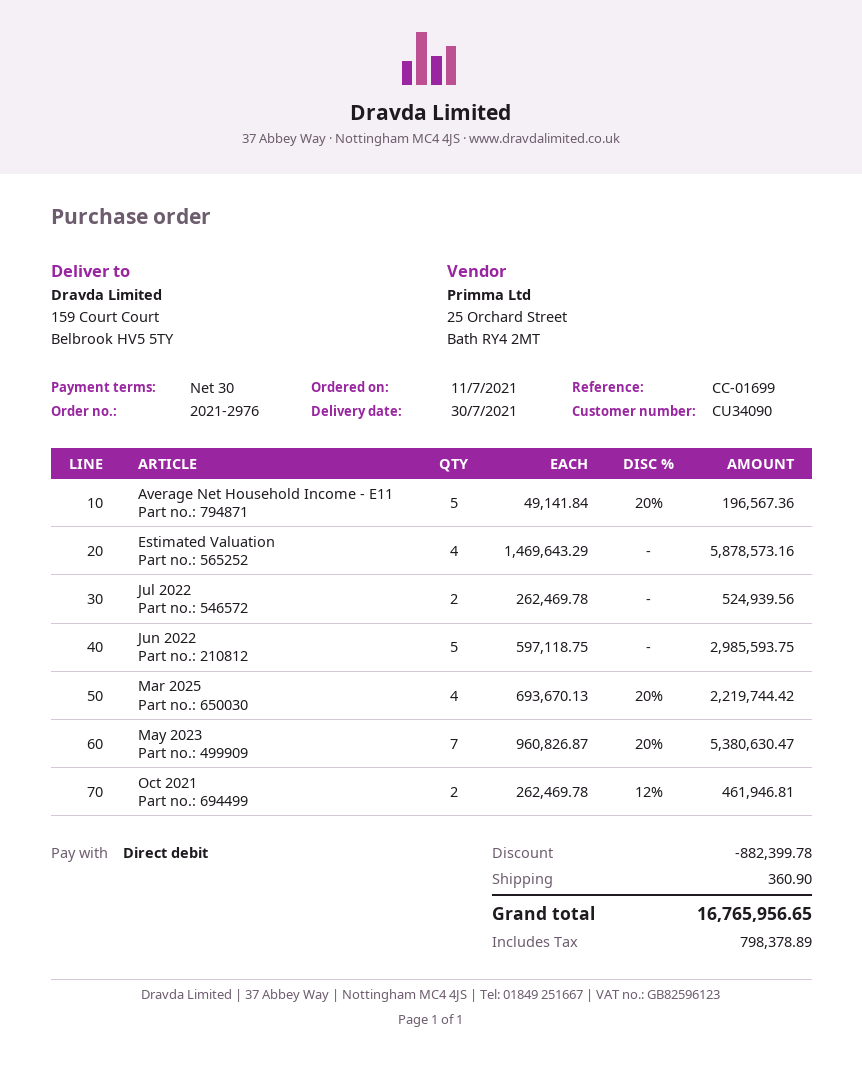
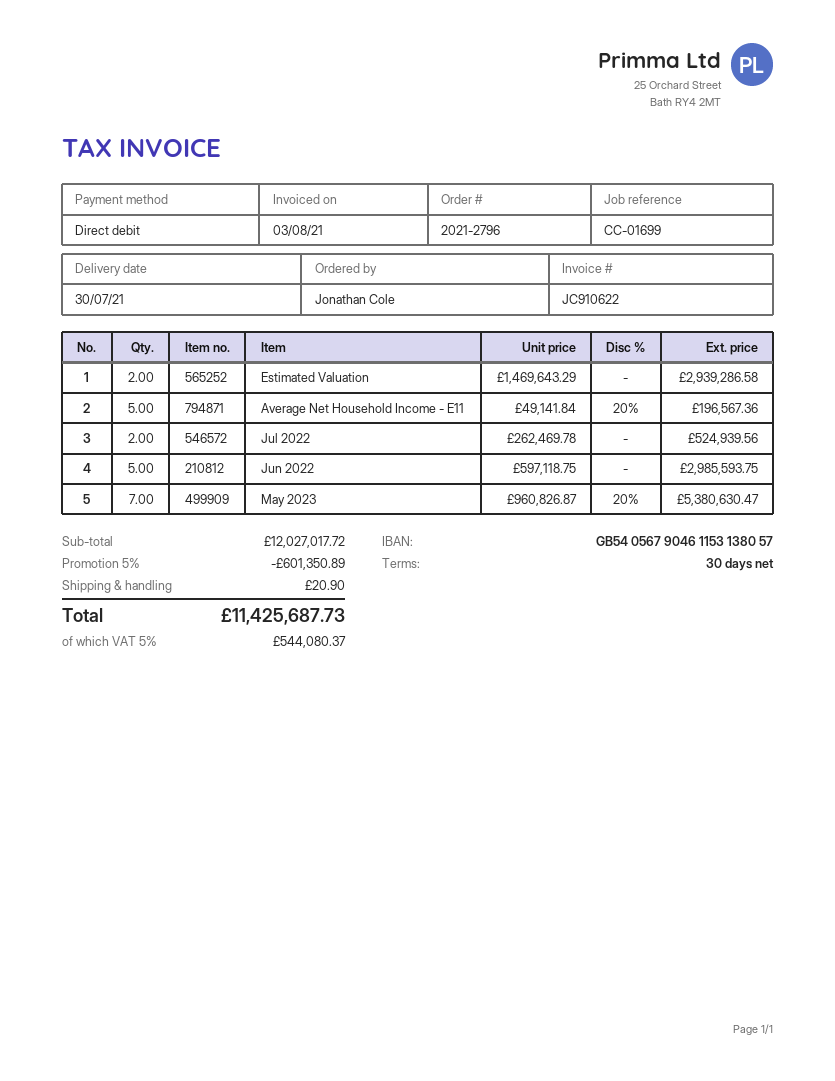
order number: 2021-2976 -> 2021-2796
Estimated Valuation: 4 x 1469643.29 = 5878573.16 -> 2 x 1469643.29 = 2939286.58
Mar 2025: 4 x 693670.13 - 20% = 2219744.42 -> none
Oct 2021: 2 x 262469.78 - 12% = 461946.81 -> none
discount: 882399.78 -> 601350.89
shipping: 360.90 -> 20.90
tax: 798378.89 -> 544080.37
total: 16765956.65 -> 11425687.73

